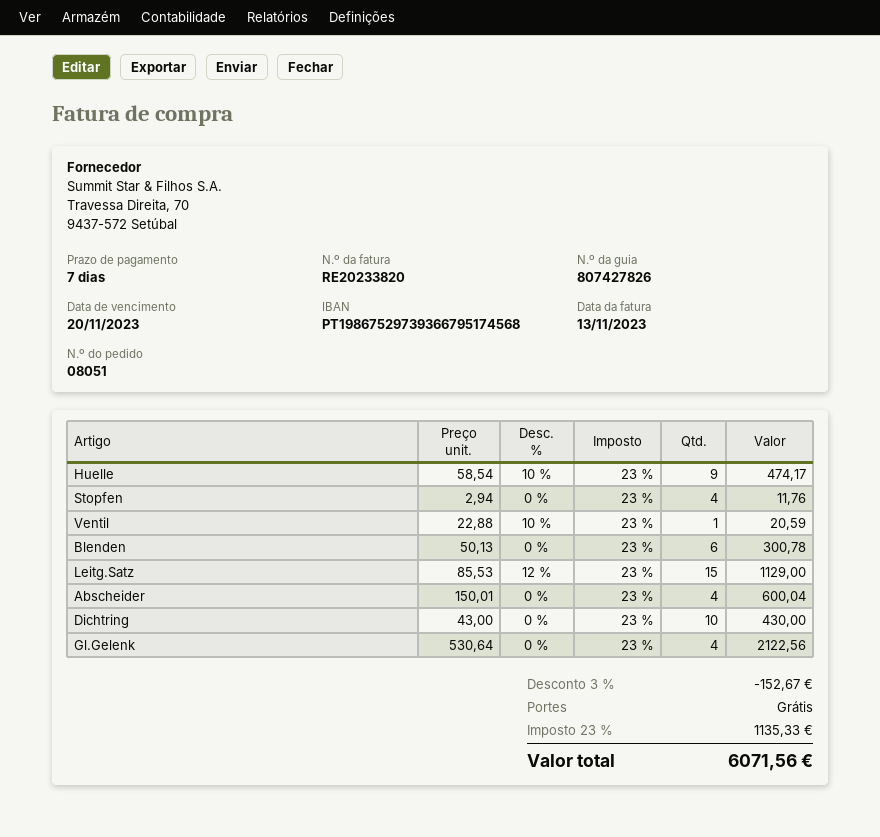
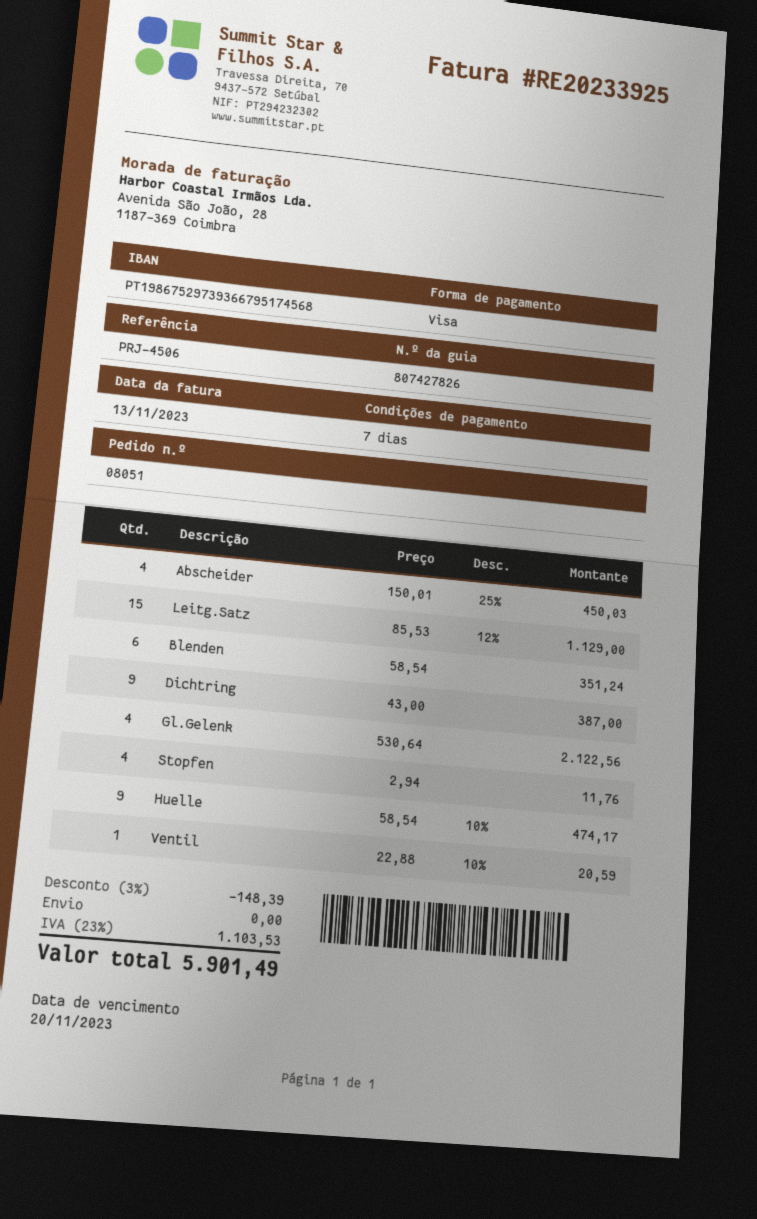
invoice number: RE20233820 -> RE20233925
Blenden: 6 x 50.13 = 300.78 -> 6 x 58.54 = 351.24
Abscheider: 4 x 150.01 = 600.04 -> 4 x 150.01 - 25% = 450.03
Dichtring: 10 x 43.00 = 430.00 -> 9 x 43.00 = 387.00
discount: 3% = 152.67 -> 3% = 148.39
tax: 23% = 1135.33 -> 23% = 1103.53
total: 6071.56 -> 5901.49

